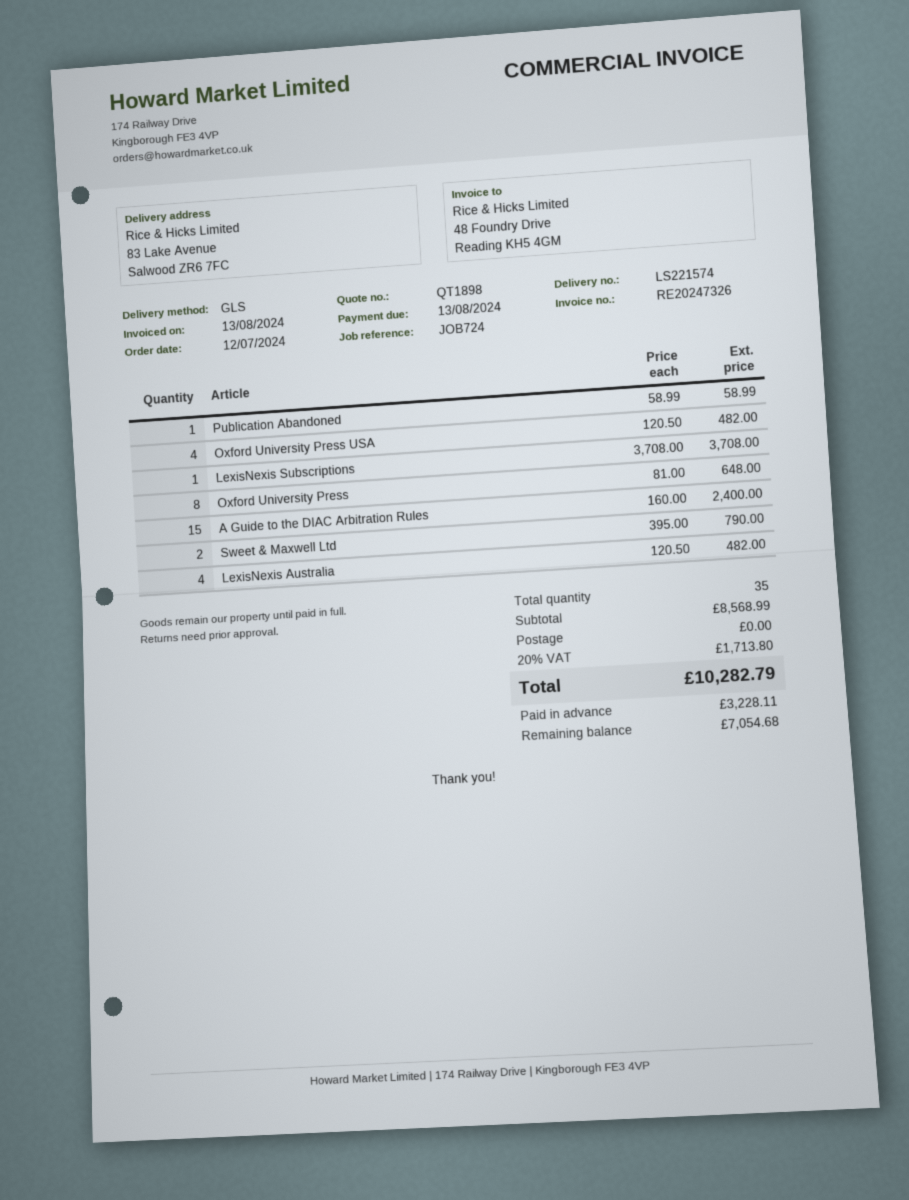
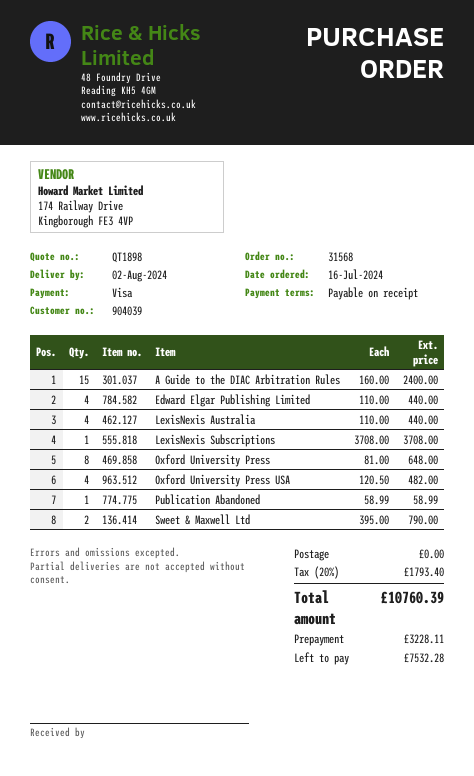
order date: 2024-07-12 -> 2024-07-16
LexisNexis Australia: 4 x 120.50 = 482.00 -> 4 x 110.00 = 440.00
Edward Elgar Publishing Limited: none -> 4 x 110.00 = 440.00
tax: 20% = 1713.80 -> 20% = 1793.40
total: 10282.79 -> 10760.39
balance: 7054.68 -> 7532.28

